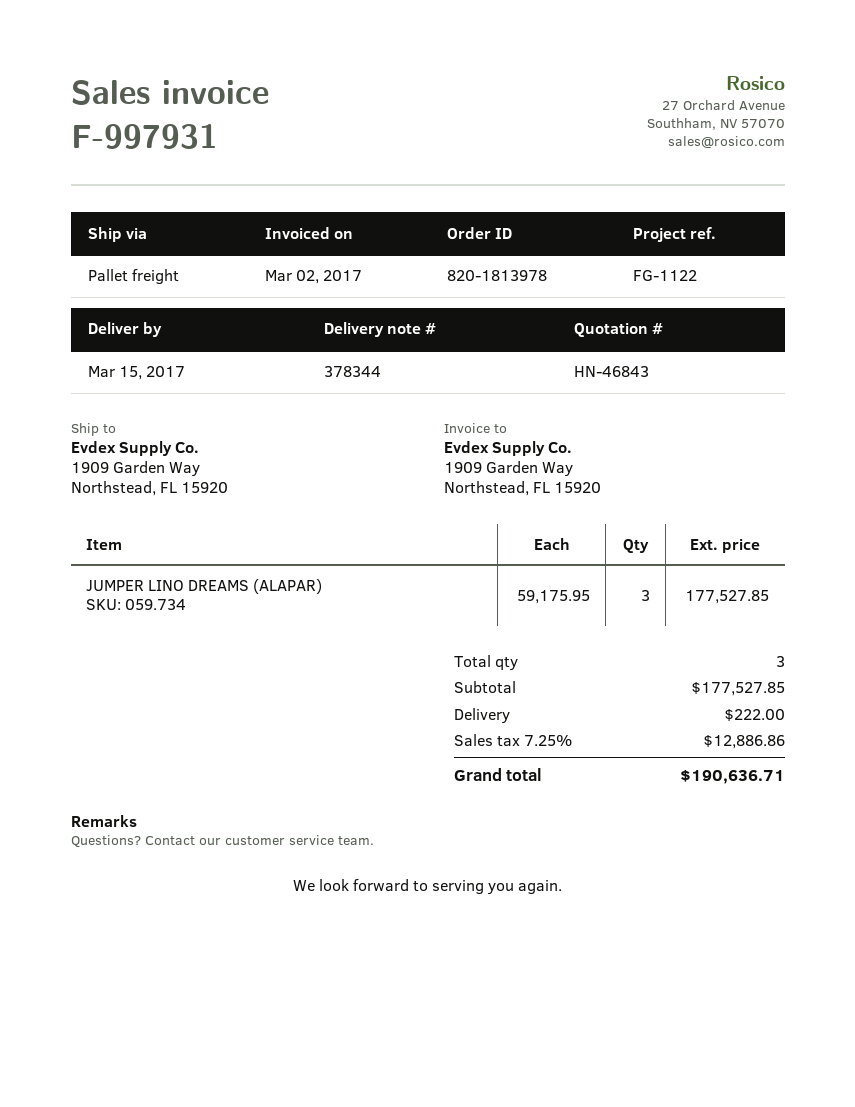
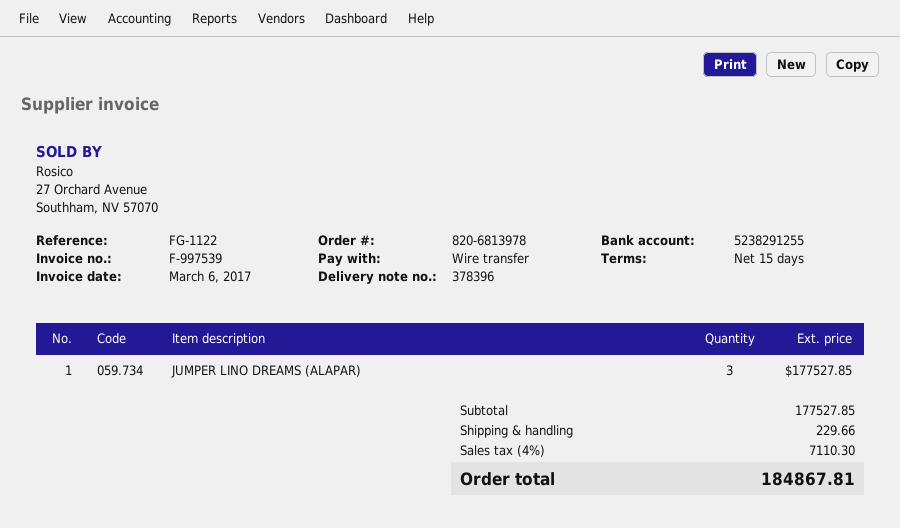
order number: 820-1813978 -> 820-6813978
delivery note number: 378344 -> 378396
invoice number: F-997931 -> F-997539
invoice date: 2017-03-02 -> 2017-03-06
shipping: 222.00 -> 229.66
tax: 7.25% = 12886.86 -> 4% = 7110.30
total: 190636.71 -> 184867.81

